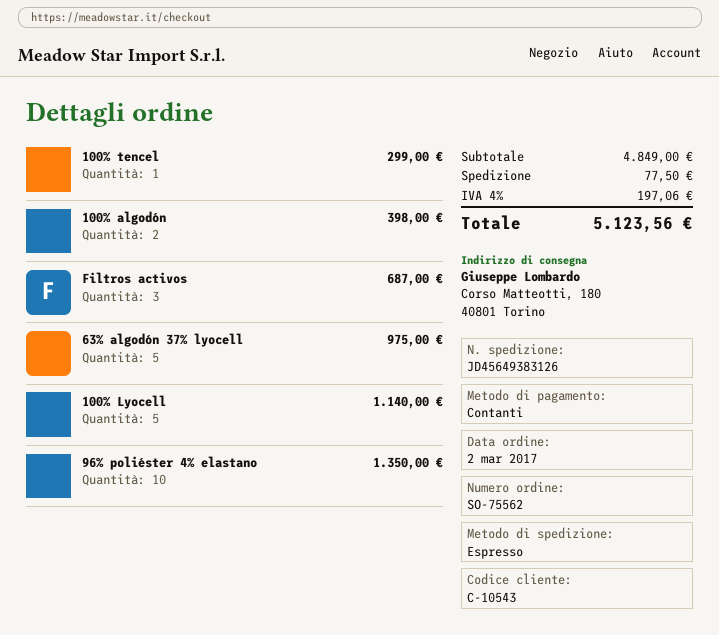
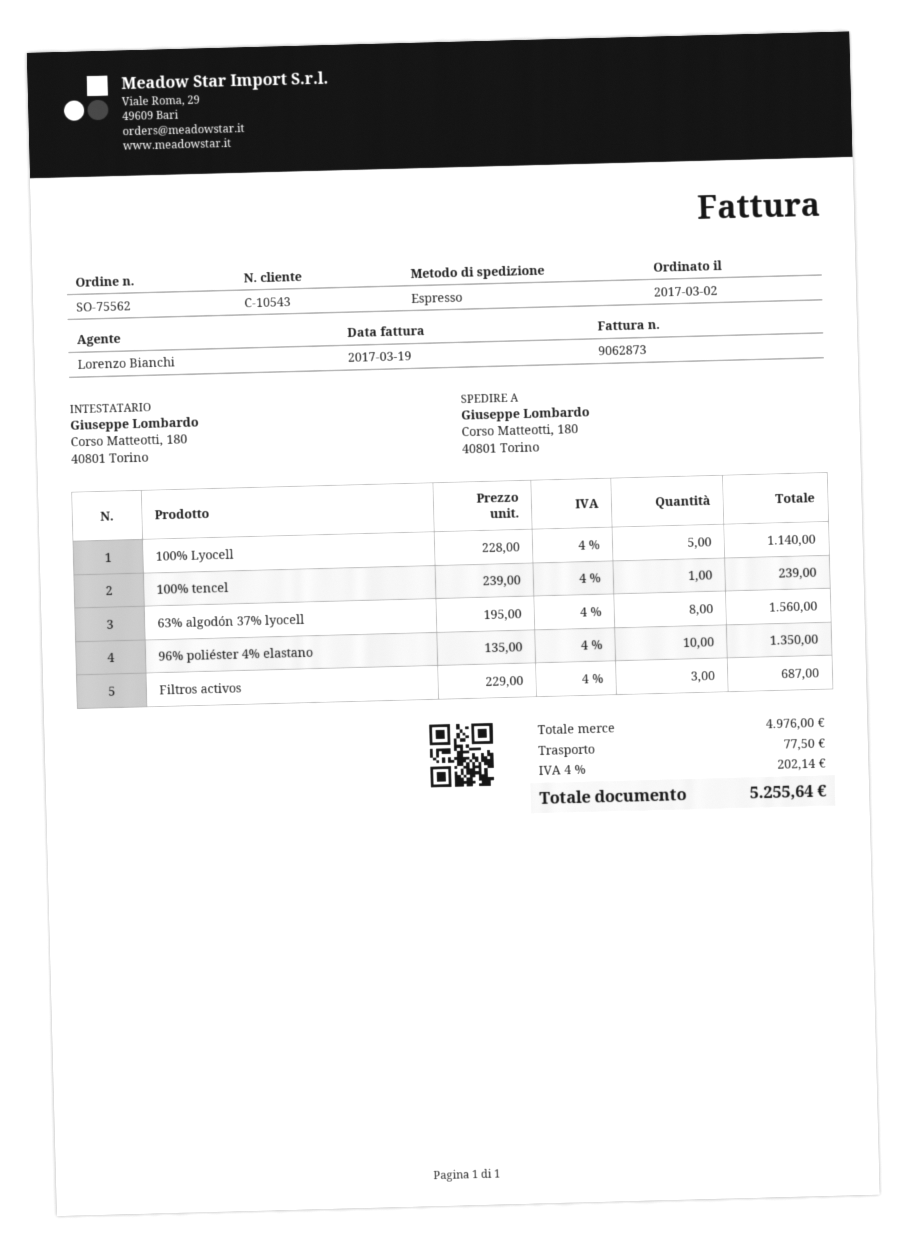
100% tencel: 1 for 299.00 -> 1 for 239.00
100% algodón: 2 for 398.00 -> none
63% algodón 37% lyocell: 5 for 975.00 -> 8 for 1560.00
subtotal: 4849.00 -> 4976.00
tax: 4% = 197.06 -> 4% = 202.14
total: 5123.56 -> 5255.64

